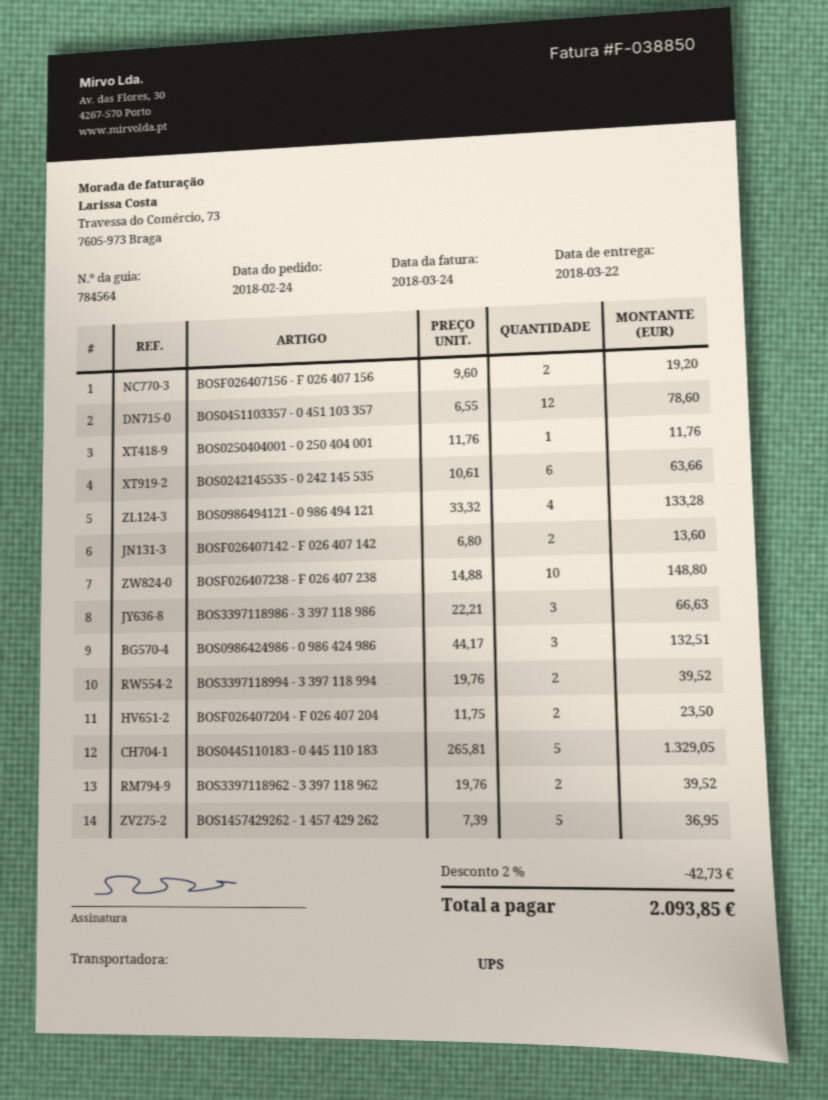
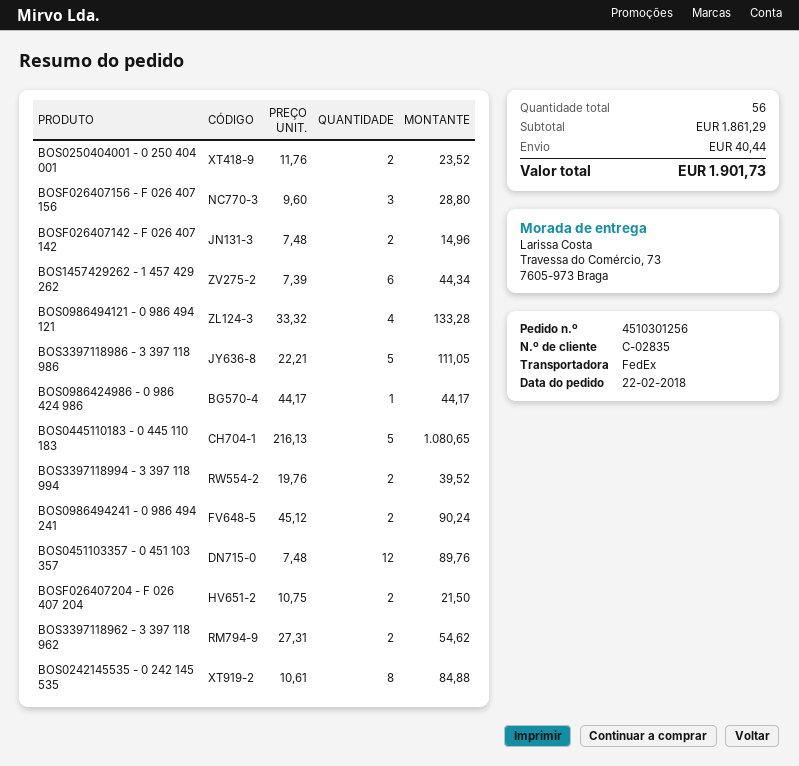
order date: 2018-02-24 -> 2018-02-22
shipping method: UPS -> FedEx
BOSF026407156 - F 026 407 156: 2 x 9.60 = 19.20 -> 3 x 9.60 = 28.80
BOS0451103357 - 0 451 103 357: 12 x 6.55 = 78.60 -> 12 x 7.48 = 89.76
BOS0250404001 - 0 250 404 001: 1 x 11.76 = 11.76 -> 2 x 11.76 = 23.52
BOS0242145535 - 0 242 145 535: 6 x 10.61 = 63.66 -> 8 x 10.61 = 84.88
BOSF026407142 - F 026 407 142: 2 x 6.80 = 13.60 -> 2 x 7.48 = 14.96
BOSF026407238 - F 026 407 238: 10 x 14.88 = 148.80 -> none
BOS3397118986 - 3 397 118 986: 3 x 22.21 = 66.63 -> 5 x 22.21 = 111.05
BOS0986424986 - 0 986 424 986: 3 x 44.17 = 132.51 -> 1 x 44.17 = 44.17
BOSF026407204 - F 026 407 204: 2 x 11.75 = 23.50 -> 2 x 10.75 = 21.50
BOS0445110183 - 0 445 110 183: 5 x 265.81 = 1329.05 -> 5 x 216.13 = 1080.65
BOS3397118962 - 3 397 118 962: 2 x 19.76 = 39.52 -> 2 x 27.31 = 54.62
BOS1457429262 - 1 457 429 262: 5 x 7.39 = 36.95 -> 6 x 7.39 = 44.34
BOS0986494241 - 0 986 494 241: none -> 2 x 45.12 = 90.24
discount: 2% = 42.73 -> none
shipping: none -> 40.44
total: 2093.85 -> 1901.73

